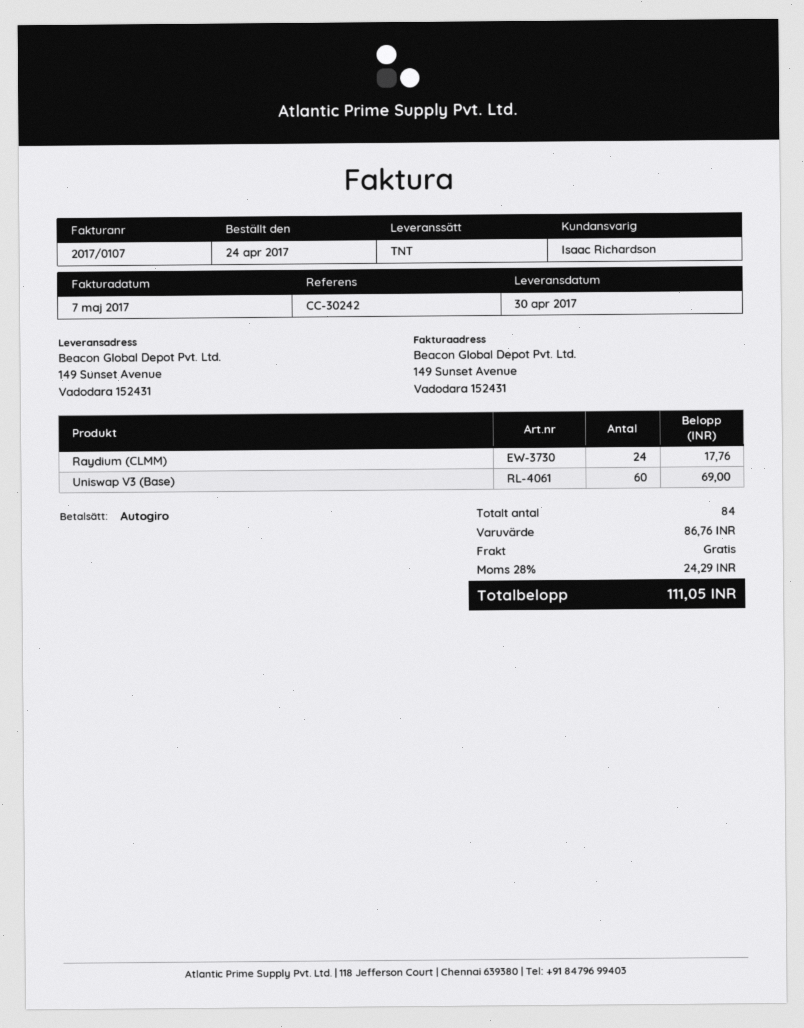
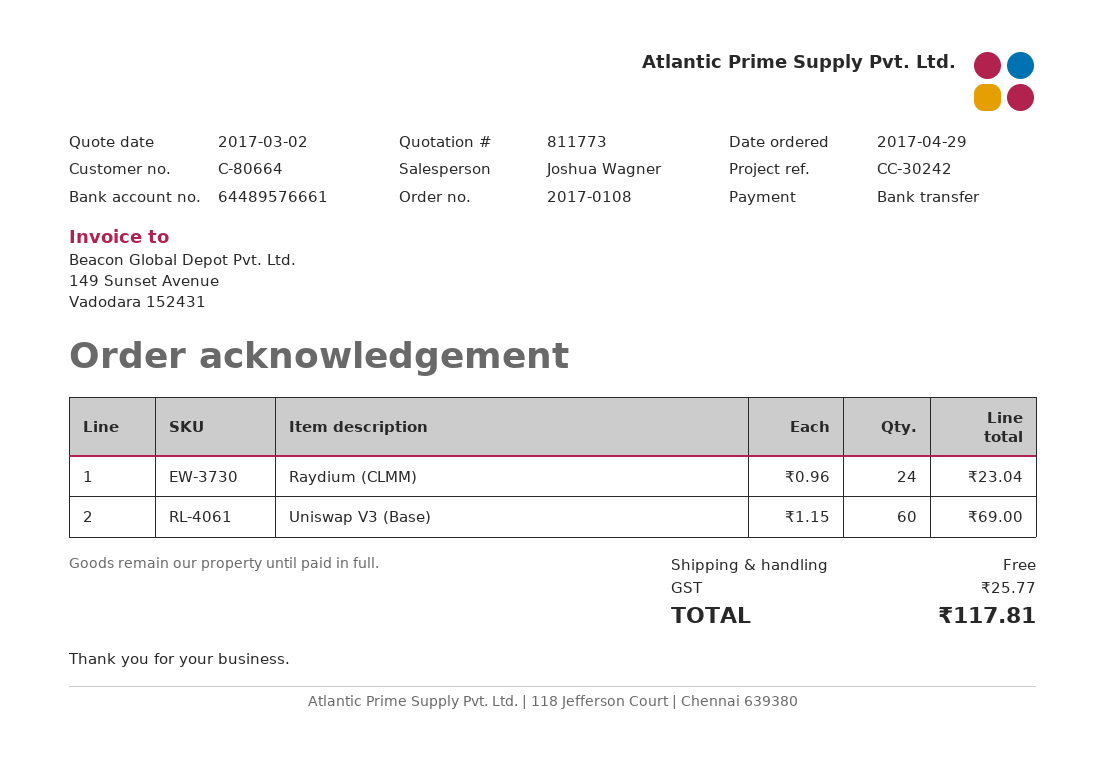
order date: 2017-04-24 -> 2017-04-29
sales rep: Isaac Richardson -> Joshua Wagner
payment method: direct debit -> bank transfer
Raydium (CLMM): 24 for 17.76 -> 24 for 23.04
tax: 24.29 -> 25.77
total: 111.05 -> 117.81

